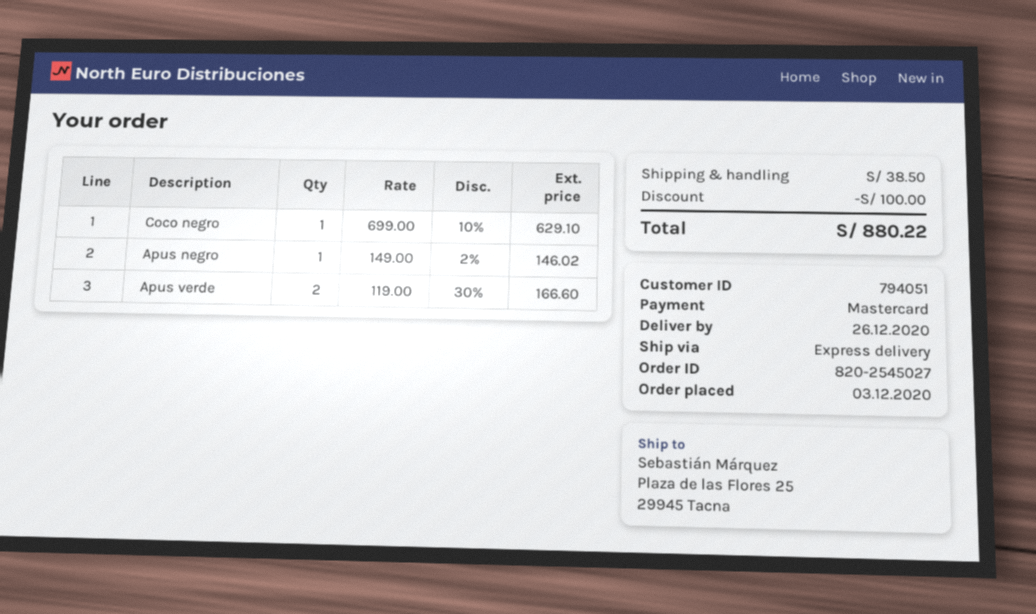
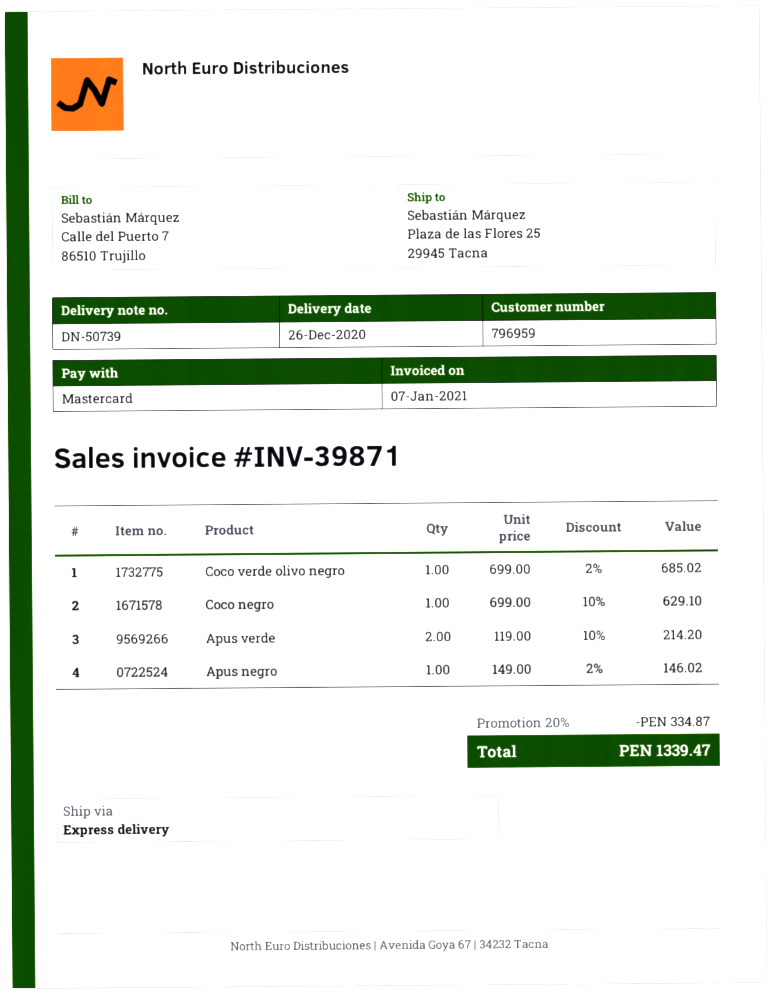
customer number: 794051 -> 796959
Apus verde: 2 x 119.00 - 30% = 166.60 -> 2 x 119.00 - 10% = 214.20
Coco verde olivo negro: none -> 1 x 699.00 - 2% = 685.02
discount: 100.00 -> 334.87
shipping: 38.50 -> none
total: 880.22 -> 1339.47

